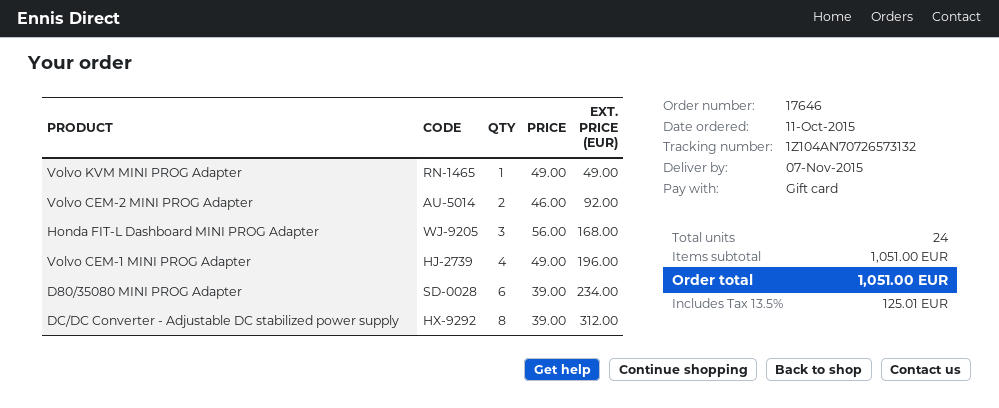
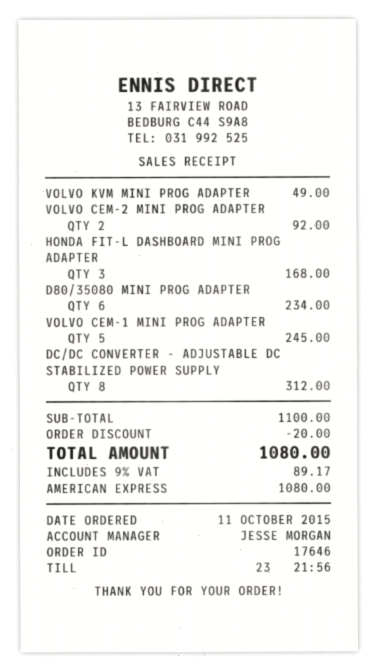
payment method: gift card -> American Express
Volvo CEM-1 MINI PROG Adapter: 4 for 196.00 -> 5 for 245.00
subtotal: 1051.00 -> 1100.00
discount: none -> 20.00
tax: 13.5% = 125.01 -> 9% = 89.17
total: 1051.00 -> 1080.00

